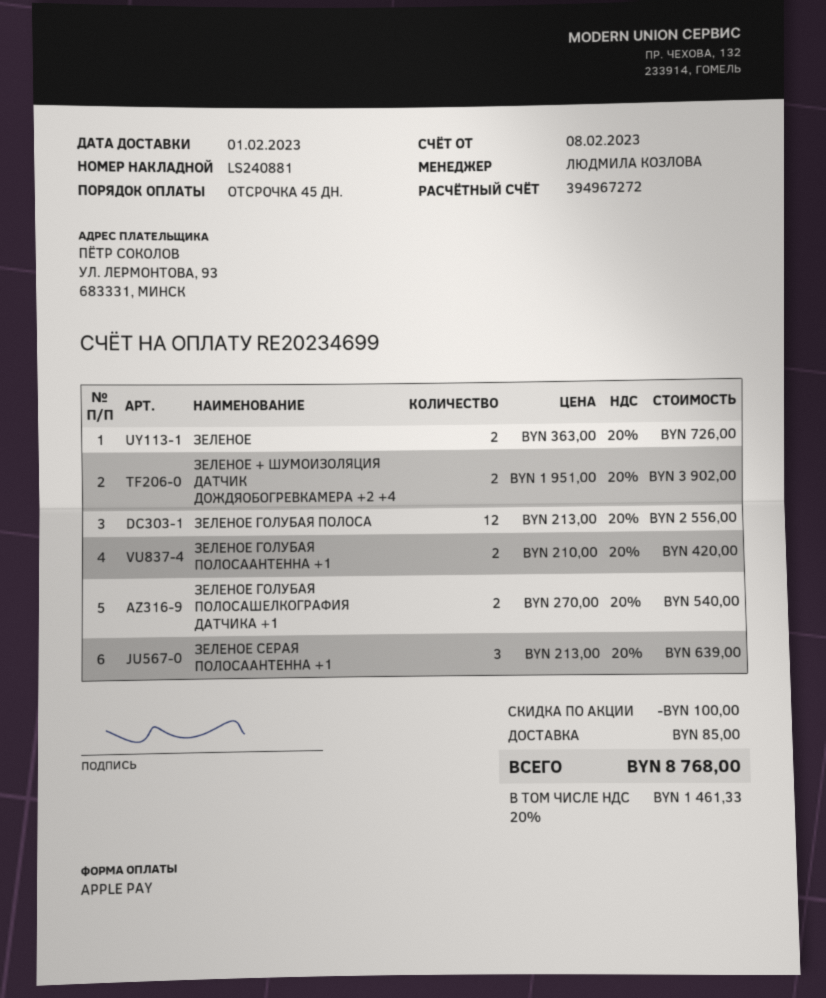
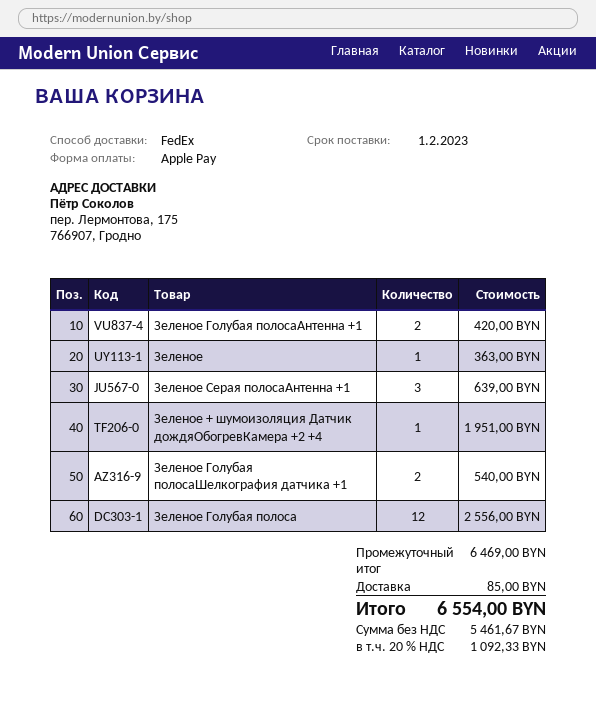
ЗЕЛЕНОЕ: 2 for 726.00 -> 1 for 363.00
ЗЕЛЕНОЕ + ШУМОИЗОЛЯЦИЯ ДАТЧИК ДОЖДЯОБОГРЕВКАМЕРА +2 +4: 2 for 3902.00 -> 1 for 1951.00
discount: 100.00 -> none
tax: 20% = 1461.33 -> 20% = 1092.33
total: 8768.00 -> 6554.00

